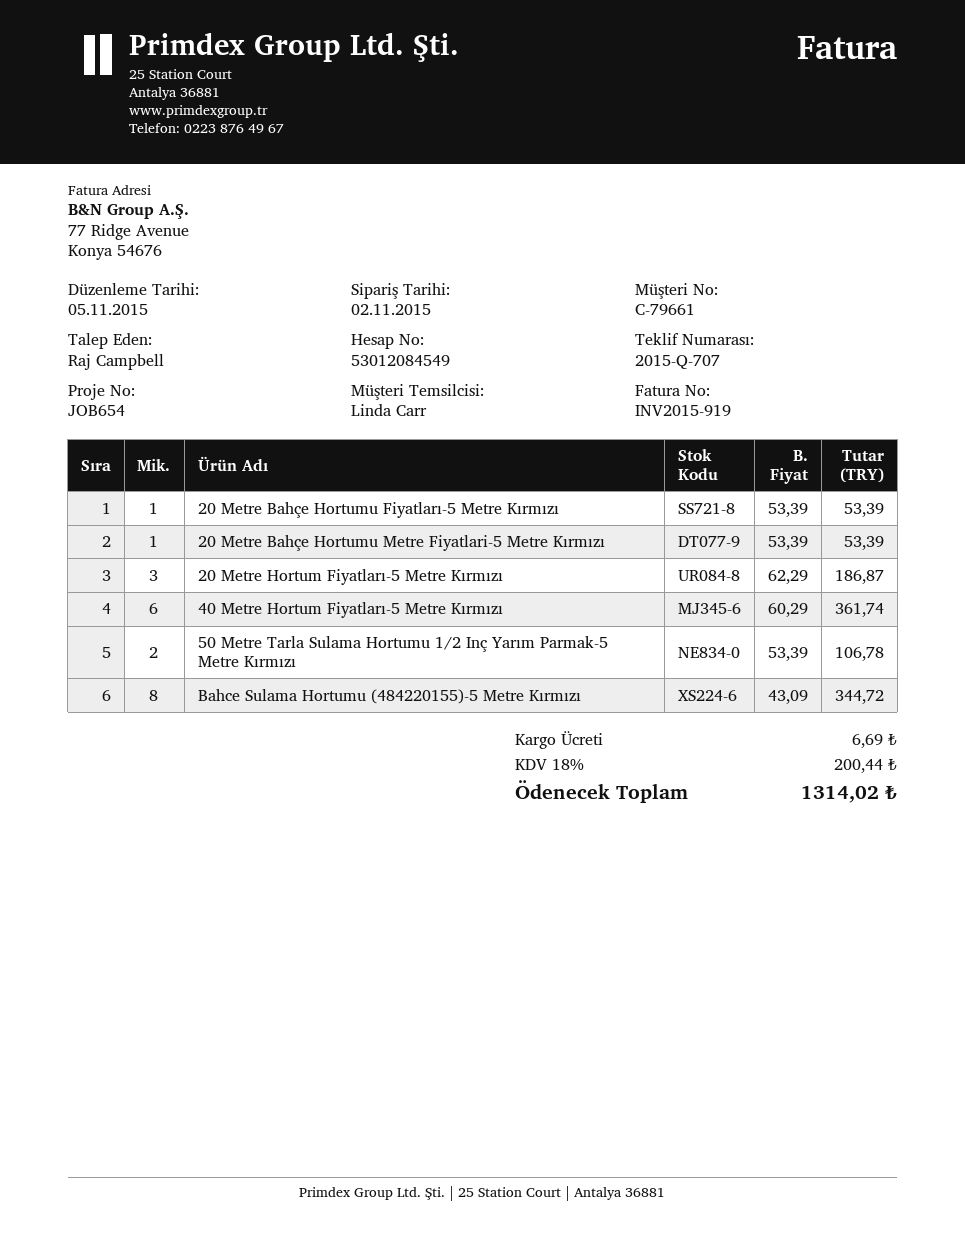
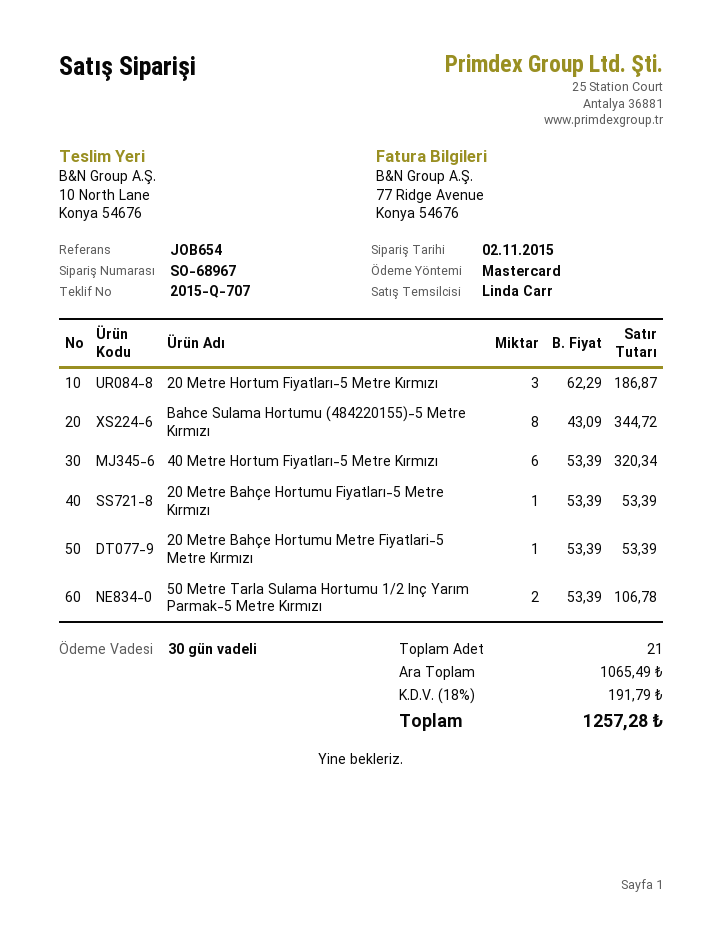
40 Metre Hortum Fiyatları-5 Metre Kırmızı: 6 x 60.29 = 361.74 -> 6 x 53.39 = 320.34
shipping: 6.69 -> none
tax: 18% = 200.44 -> 18% = 191.79
total: 1314.02 -> 1257.28

